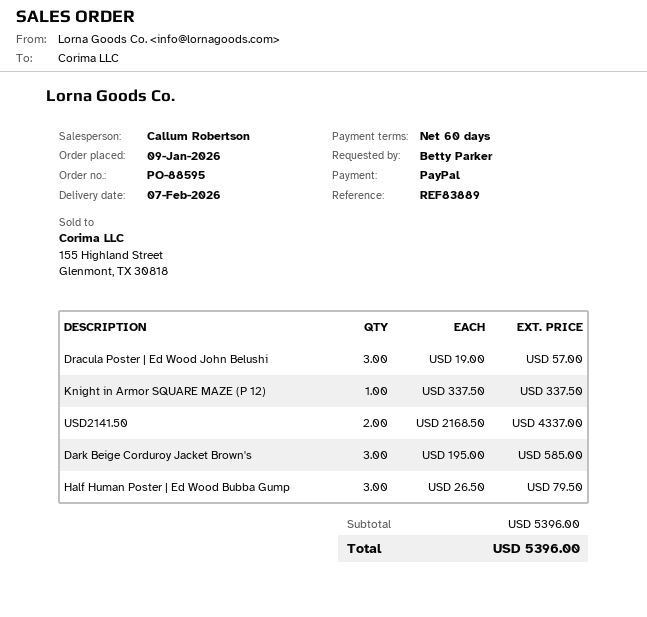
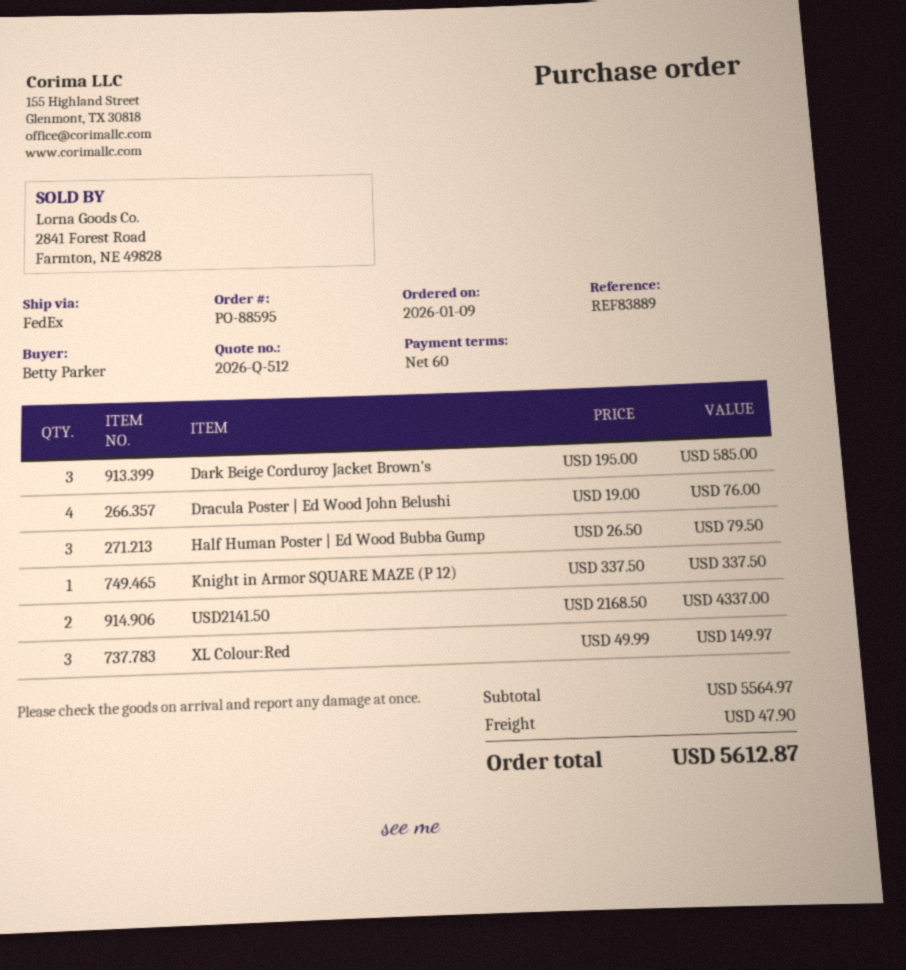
Dracula Poster | Ed Wood John Belushi: 3 x 19.00 = 57.00 -> 4 x 19.00 = 76.00
XL Colour:Red: none -> 3 x 49.99 = 149.97
subtotal: 5396.00 -> 5564.97
shipping: none -> 47.90
total: 5396.00 -> 5612.87

